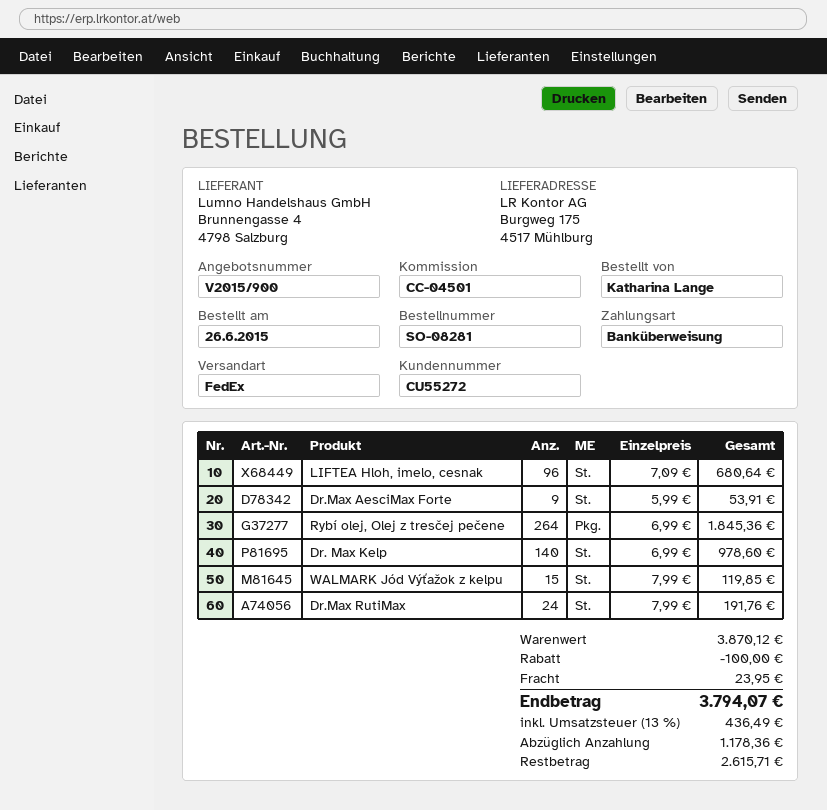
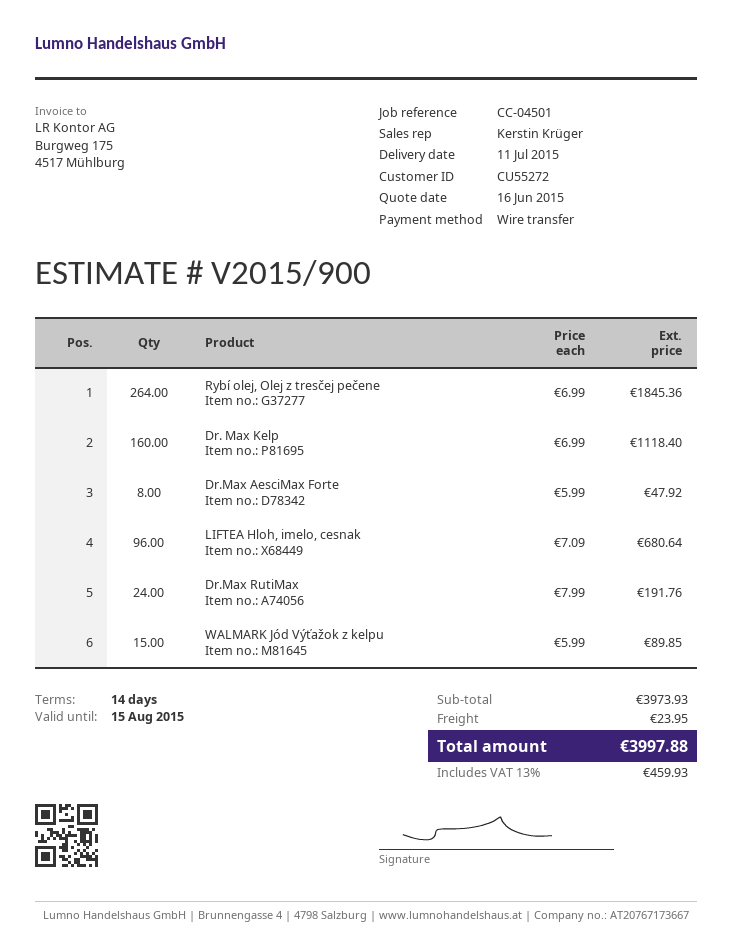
Dr.Max AesciMax Forte: 9 x 5.99 = 53.91 -> 8 x 5.99 = 47.92
Dr. Max Kelp: 140 x 6.99 = 978.60 -> 160 x 6.99 = 1118.40
WALMARK Jód Výťažok z kelpu: 15 x 7.99 = 119.85 -> 15 x 5.99 = 89.85
subtotal: 3870.12 -> 3973.93
discount: 100.00 -> none
tax: 13% = 436.49 -> 13% = 459.93
total: 3794.07 -> 3997.88

